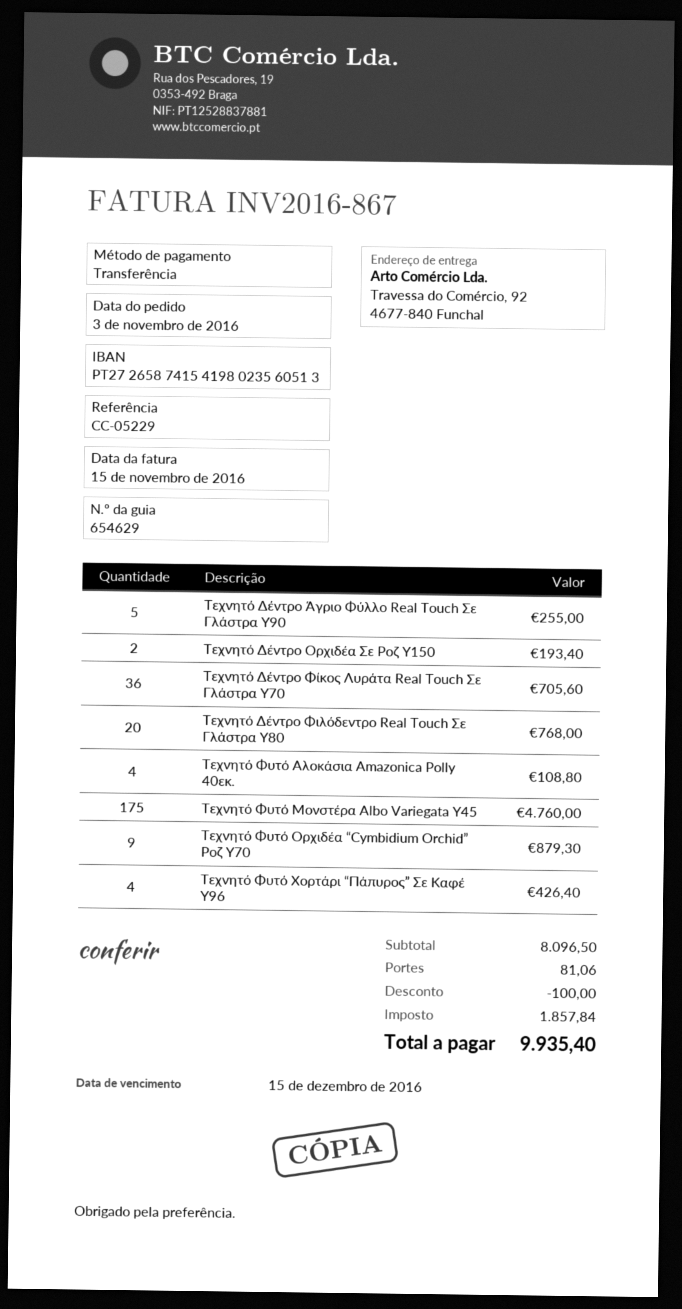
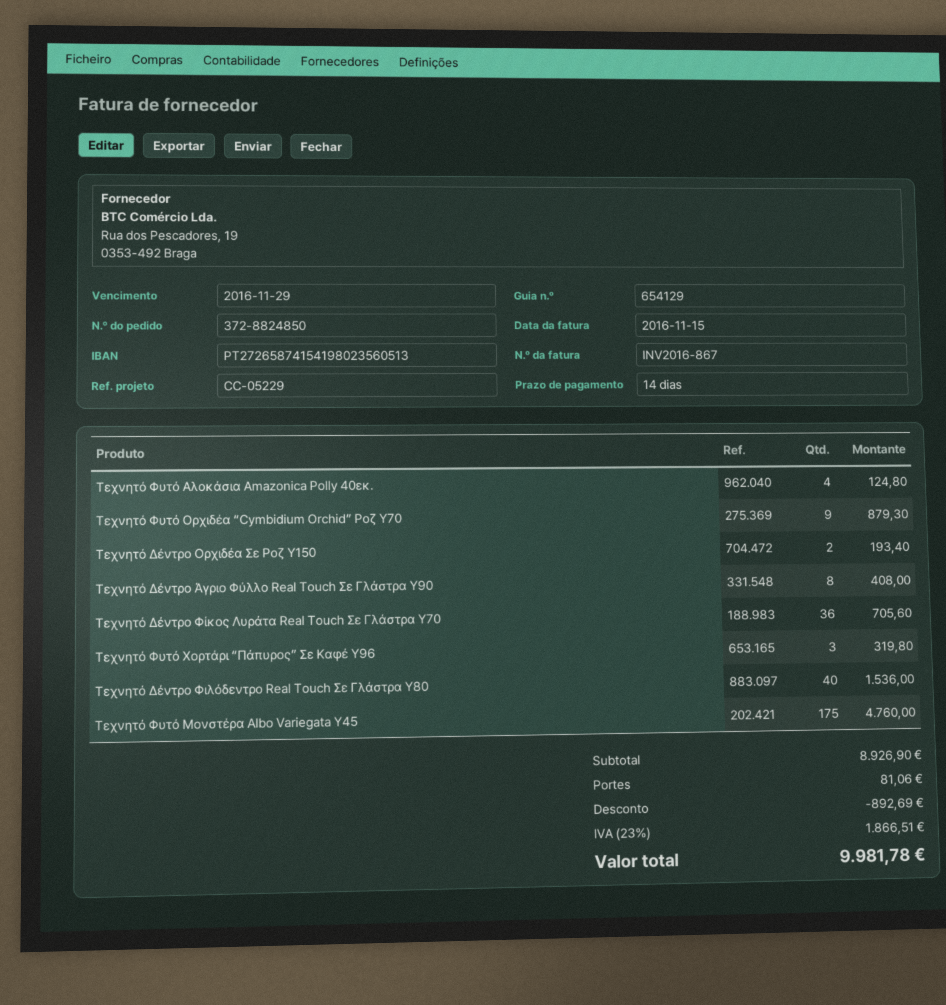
delivery note number: 654629 -> 654129
due date: 2016-12-15 -> 2016-11-29
Τεχνητό Δέντρο Άγριο Φύλλο Real Touch Σε Γλάστρα Y90: 5 for 255.00 -> 8 for 408.00
Τεχνητό Δέντρο Φιλόδεντρο Real Touch Σε Γλάστρα Y80: 20 for 768.00 -> 40 for 1536.00
Τεχνητό Φυτό Αλοκάσια Amazonica Polly 40εκ.: 4 for 108.80 -> 4 for 124.80
Τεχνητό Φυτό Χορτάρι “Πάπυρος” Σε Καφέ Υ96: 4 for 426.40 -> 3 for 319.80
subtotal: 8096.50 -> 8926.90
discount: 100.00 -> 892.69
tax: 1857.84 -> 1866.51
total: 9935.40 -> 9981.78

